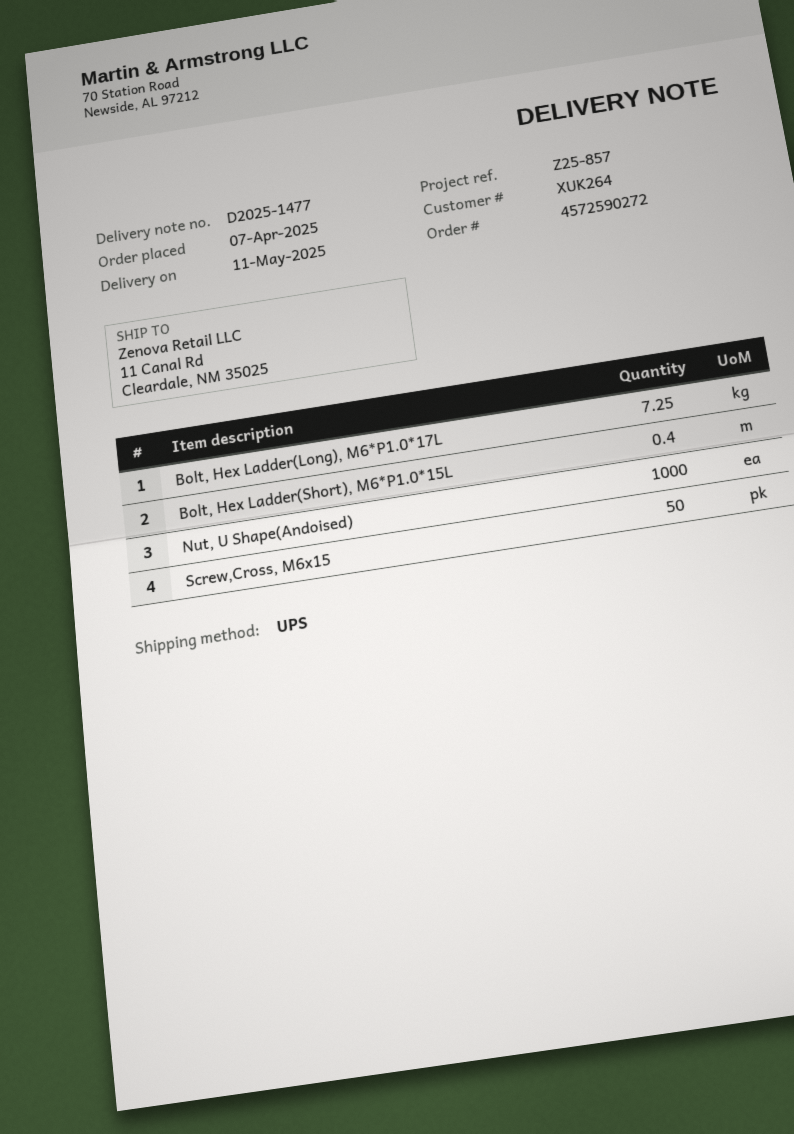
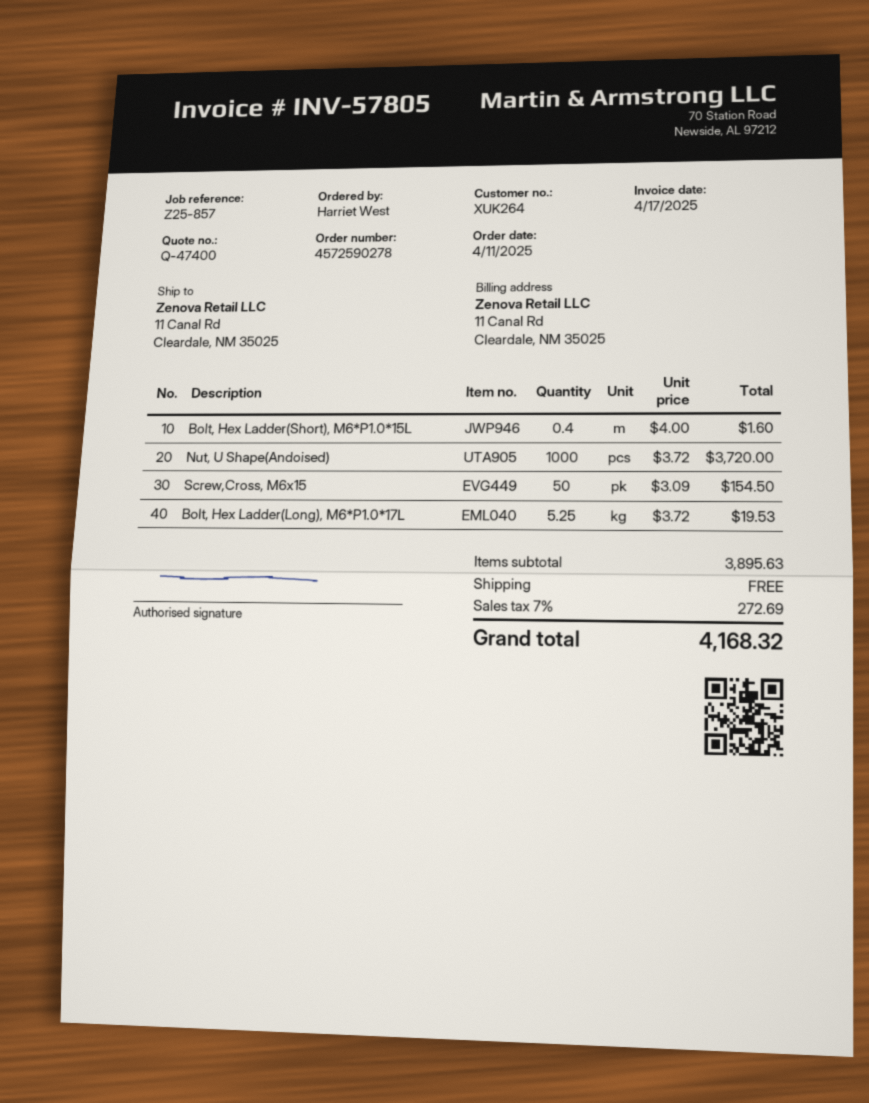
order number: 4572590272 -> 4572590278
order date: 2025-04-07 -> 2025-04-11
Bolt, Hex Ladder(Long), M6*P1.0*17L: 7.25 -> 5.25

